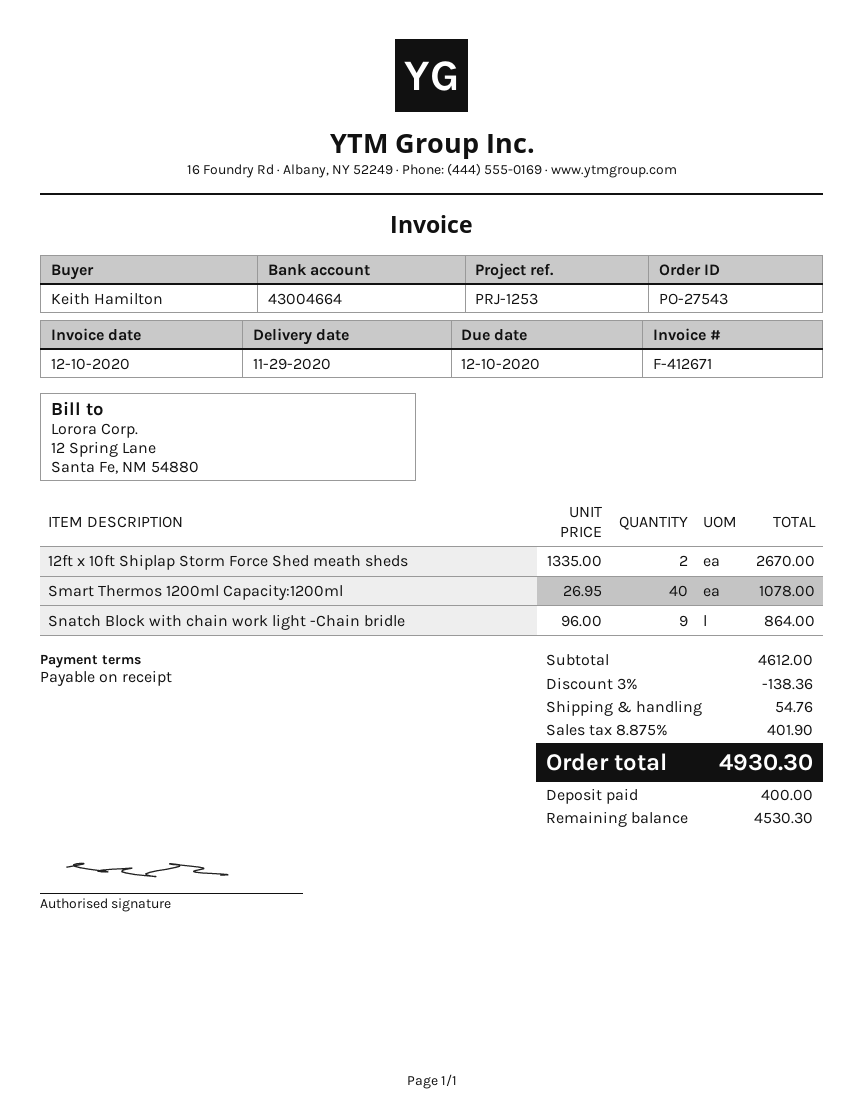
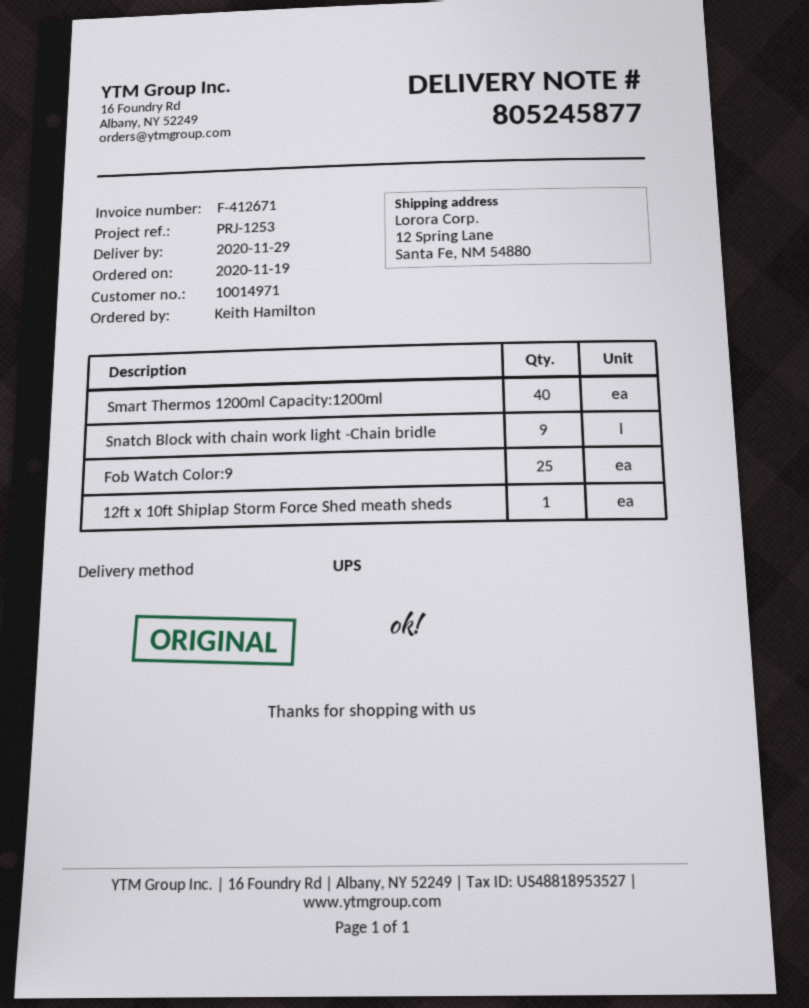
12ft x 10ft Shiplap Storm Force Shed meath sheds: 2 -> 1
Fob Watch Color:9: none -> 25

